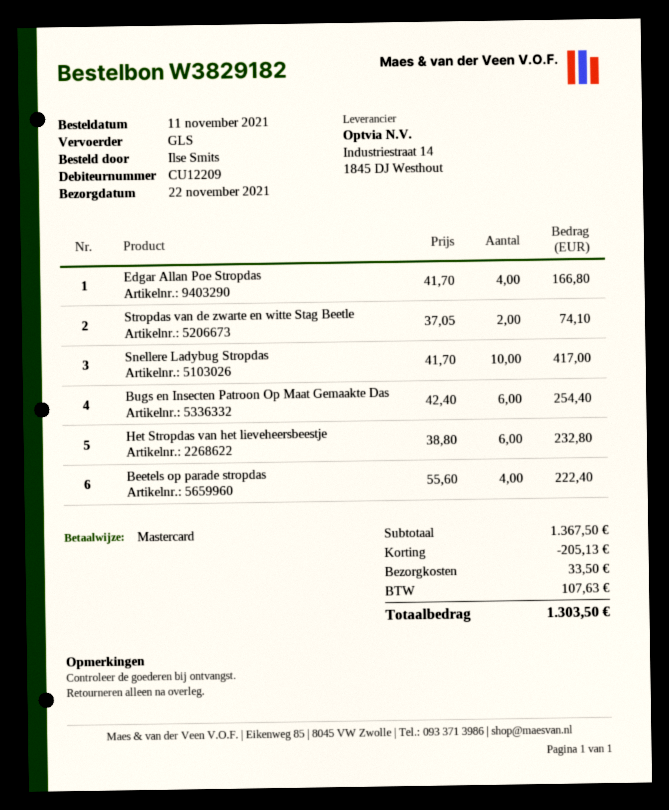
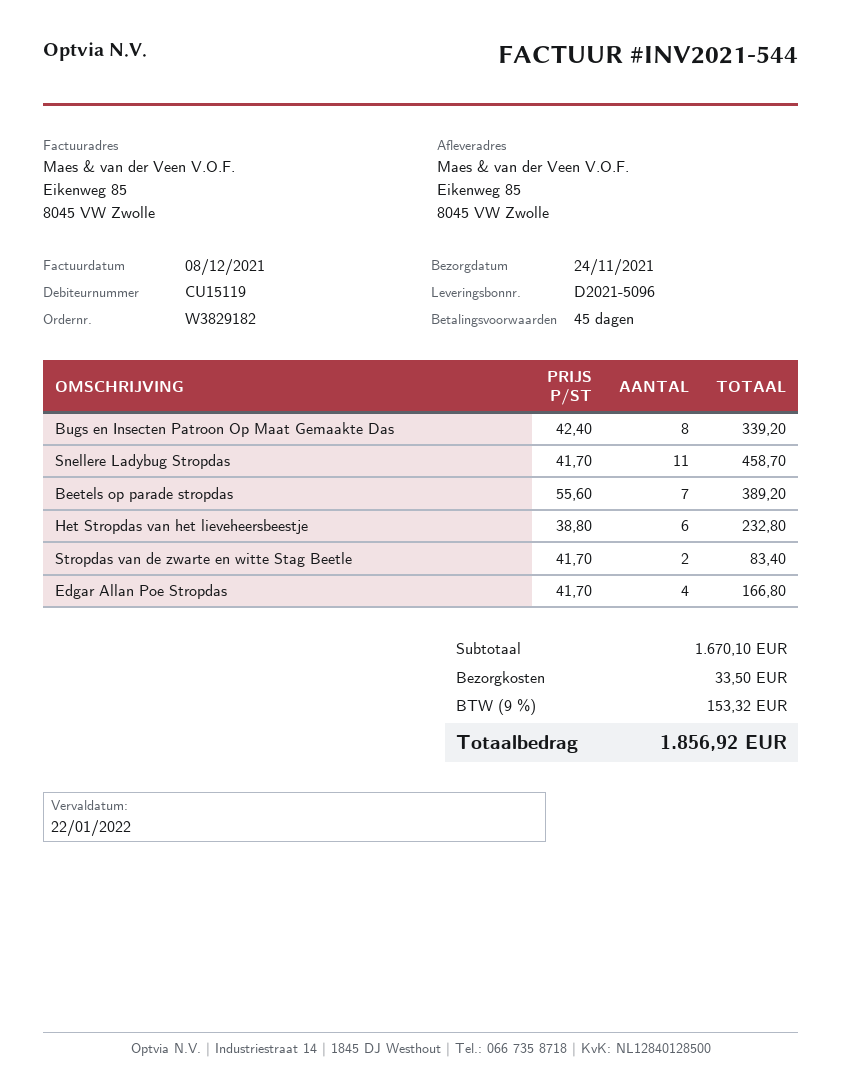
delivery date: 2021-11-22 -> 2021-11-24
customer number: CU12209 -> CU15119
Stropdas van de zwarte en witte Stag Beetle: 2 x 37.05 = 74.10 -> 2 x 41.70 = 83.40
Snellere Ladybug Stropdas: 10 x 41.70 = 417.00 -> 11 x 41.70 = 458.70
Bugs en Insecten Patroon Op Maat Gemaakte Das: 6 x 42.40 = 254.40 -> 8 x 42.40 = 339.20
Beetels op parade stropdas: 4 x 55.60 = 222.40 -> 7 x 55.60 = 389.20
subtotal: 1367.50 -> 1670.10
discount: 205.13 -> none
tax: 107.63 -> 153.32
total: 1303.50 -> 1856.92

